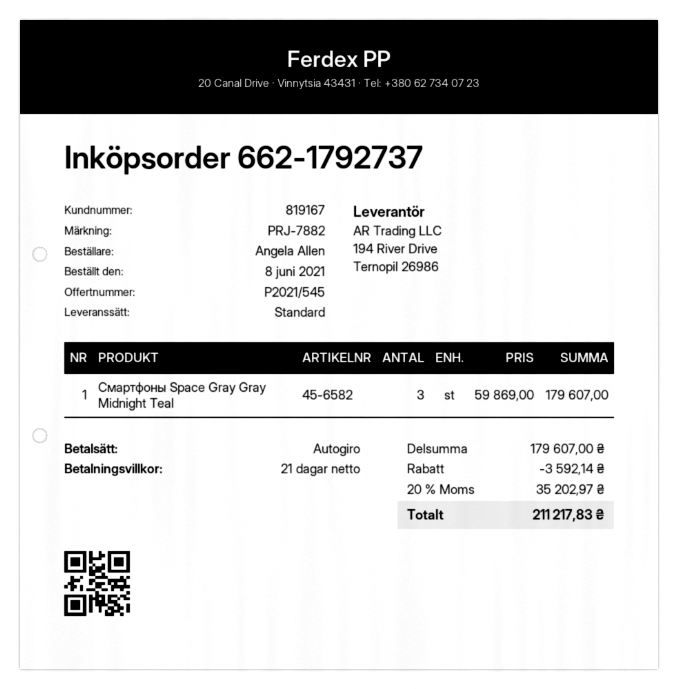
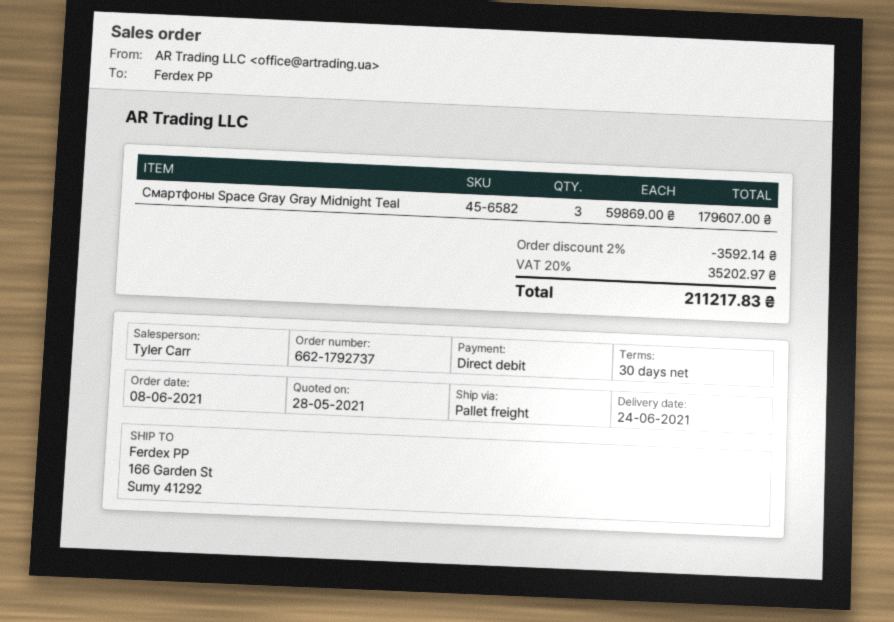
payment terms: 21 days -> 30 days
shipping method: standard -> pallet freight

